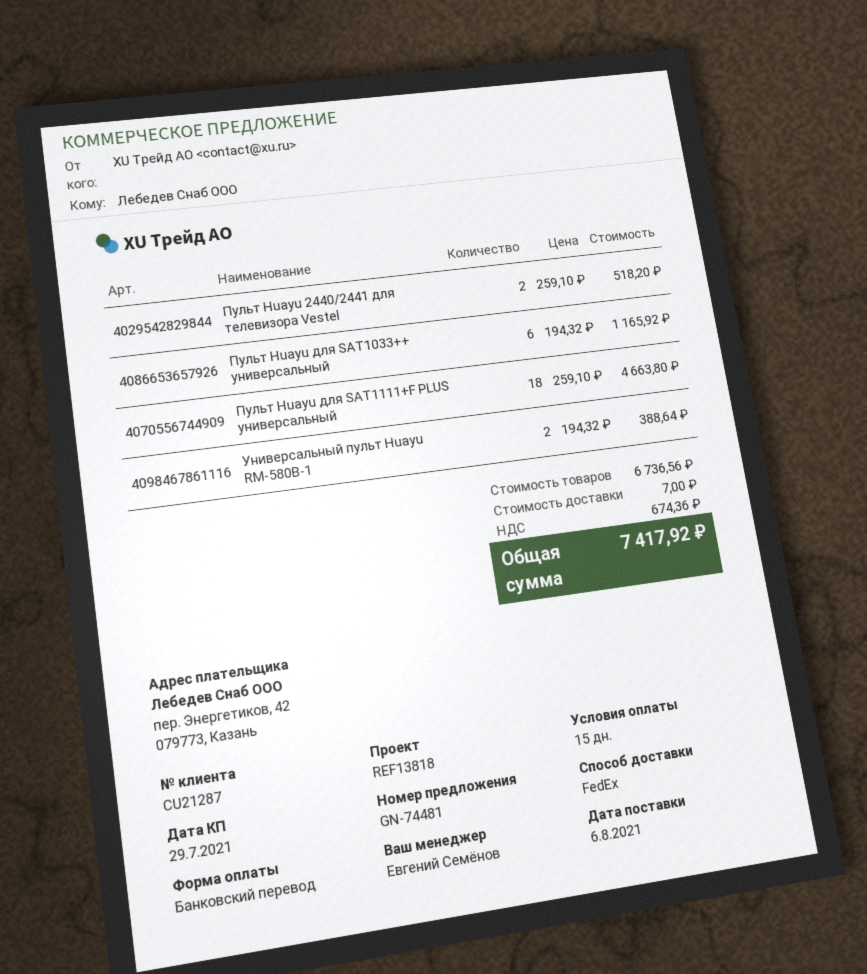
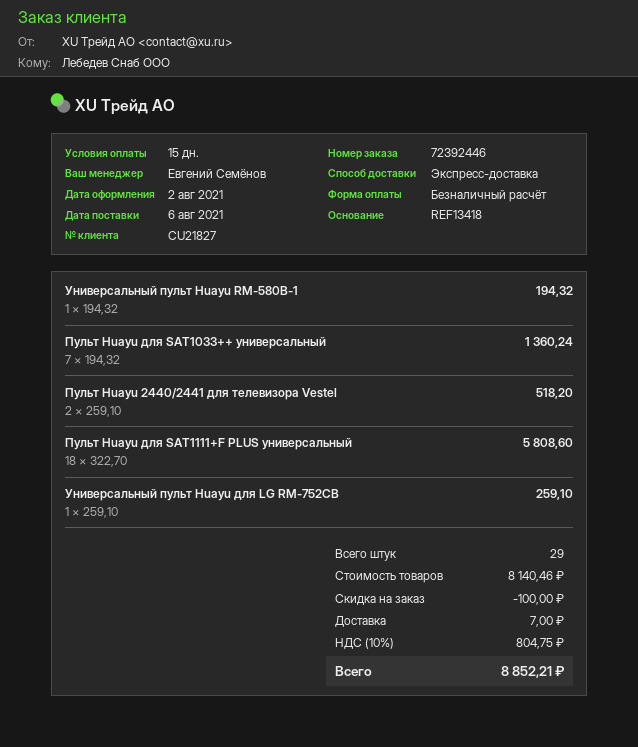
customer number: CU21287 -> CU21827
reference: REF13818 -> REF13418
shipping method: FedEx -> express
Пульт Huayu для SAT1033++ универсальный: 6 x 194.32 = 1165.92 -> 7 x 194.32 = 1360.24
Пульт Huayu для SAT1111+F PLUS универсальный: 18 x 259.10 = 4663.80 -> 18 x 322.70 = 5808.60
Универсальный пульт Huayu RM-580B-1: 2 x 194.32 = 388.64 -> 1 x 194.32 = 194.32
Универсальный пульт Huayu для LG RM-752CB: none -> 1 x 259.10 = 259.10
subtotal: 6736.56 -> 8140.46
discount: none -> 100.00
tax: 674.36 -> 804.75
total: 7417.92 -> 8852.21

